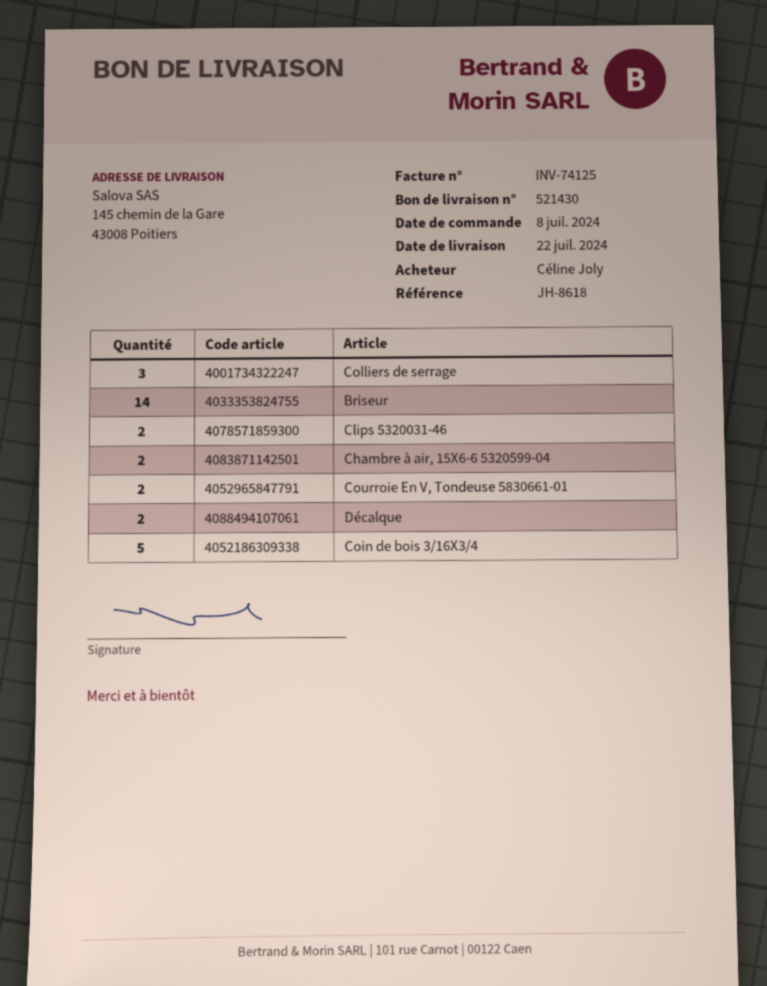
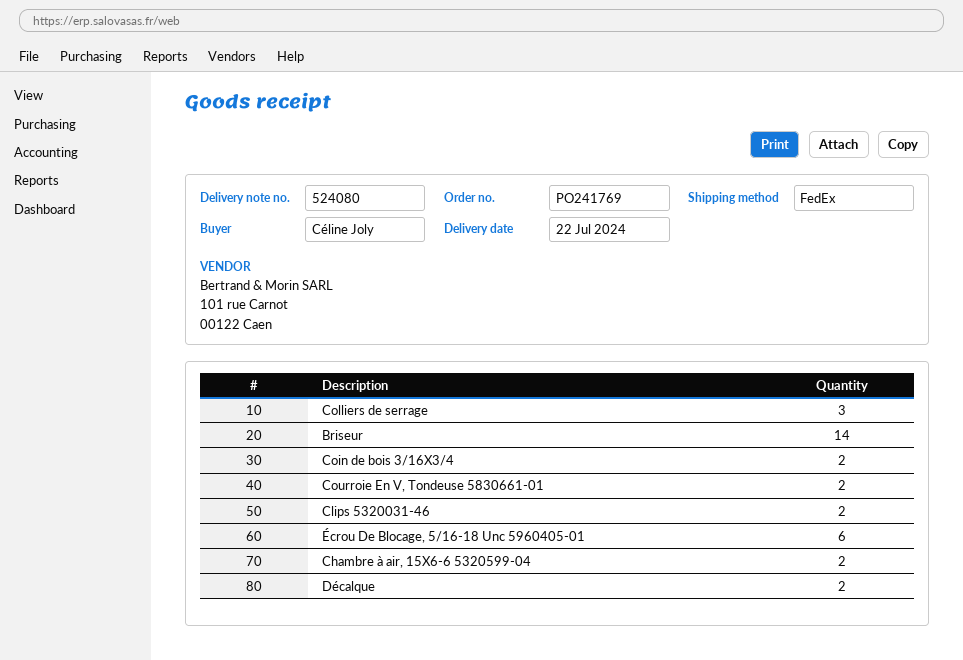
delivery note number: 521430 -> 524080
Coin de bois 3/16X3/4: 5 -> 2
Écrou De Blocage, 5/16-18 Unc 5960405-01: none -> 6

